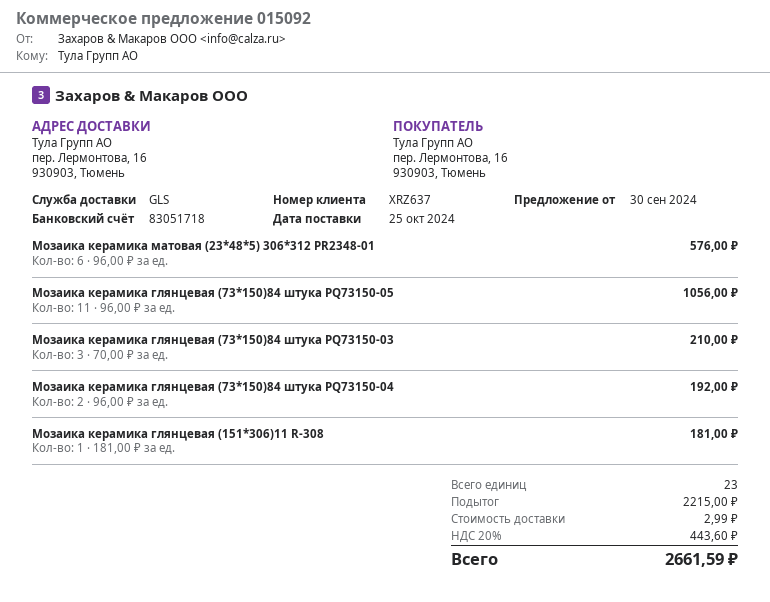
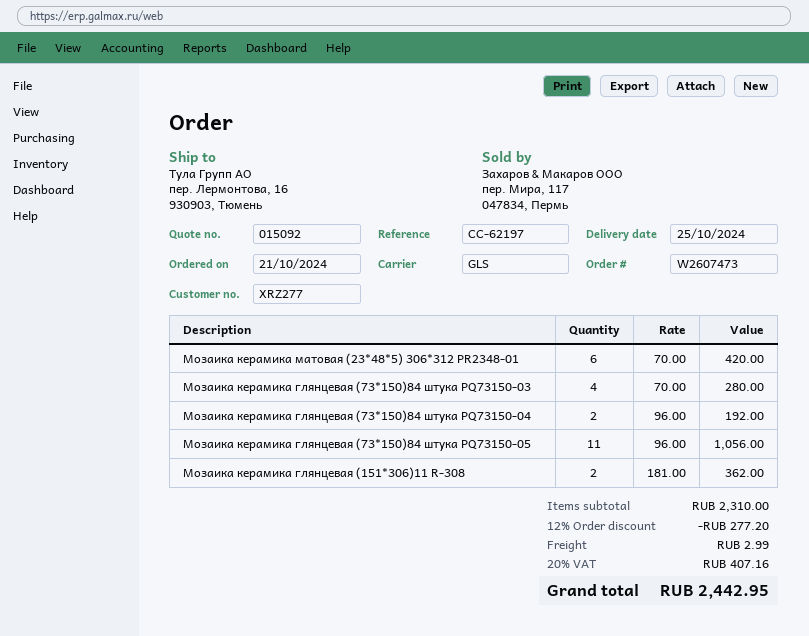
customer number: XRZ637 -> XRZ277
Мозаика керамика матовая (23*48*5) 306*312 PR2348-01: 6 x 96.00 = 576.00 -> 6 x 70.00 = 420.00
Мозаика керамика глянцевая (73*150)84 штука PQ73150-03: 3 x 70.00 = 210.00 -> 4 x 70.00 = 280.00
Мозаика керамика глянцевая (151*306)11 R-308: 1 x 181.00 = 181.00 -> 2 x 181.00 = 362.00
subtotal: 2215.00 -> 2310.00
discount: none -> 12% = 277.20
tax: 20% = 443.60 -> 20% = 407.16
total: 2661.59 -> 2442.95

